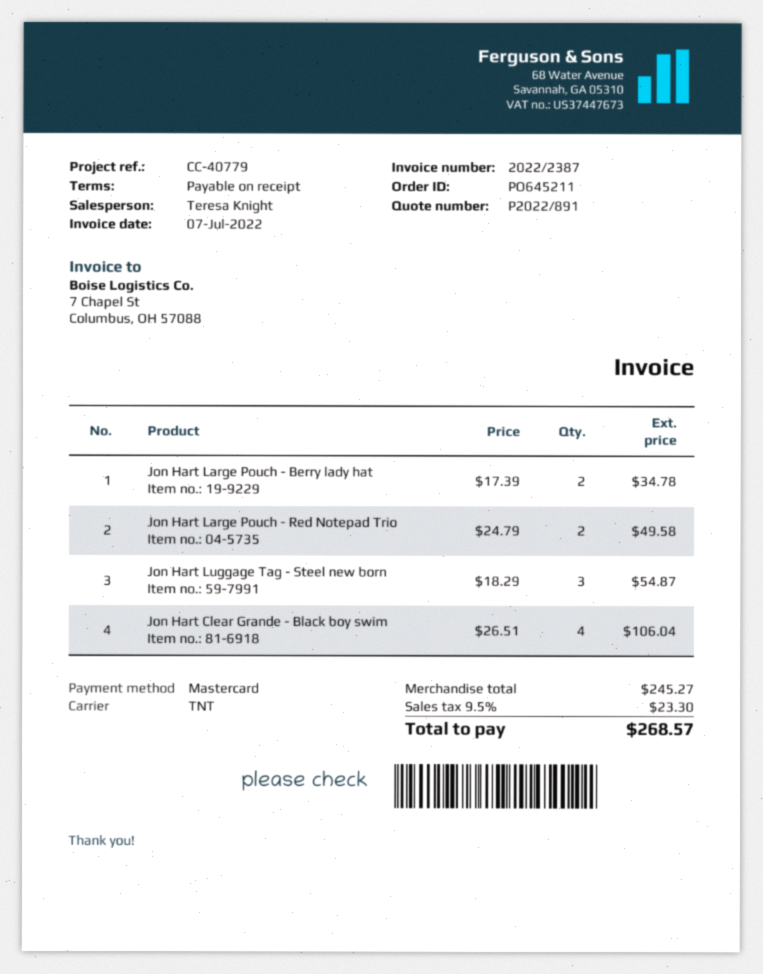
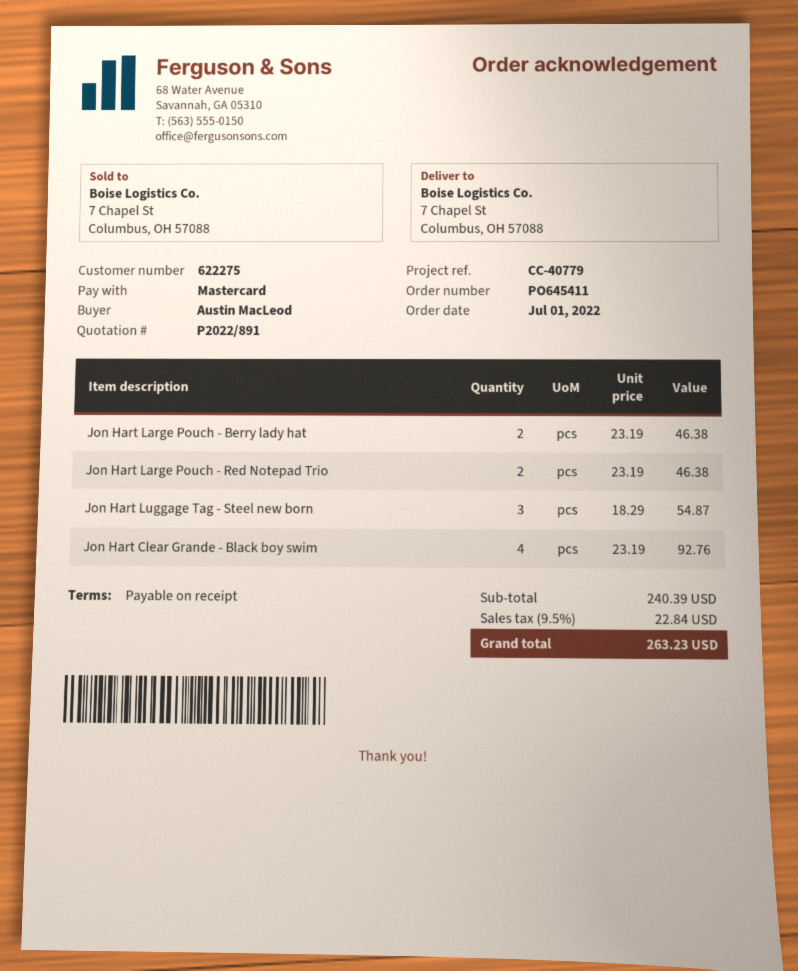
order number: PO645211 -> PO645411
Jon Hart Large Pouch - Berry lady hat: 2 x 17.39 = 34.78 -> 2 x 23.19 = 46.38
Jon Hart Large Pouch - Red Notepad Trio: 2 x 24.79 = 49.58 -> 2 x 23.19 = 46.38
Jon Hart Clear Grande - Black boy swim: 4 x 26.51 = 106.04 -> 4 x 23.19 = 92.76
subtotal: 245.27 -> 240.39
tax: 9.5% = 23.30 -> 9.5% = 22.84
total: 268.57 -> 263.23

